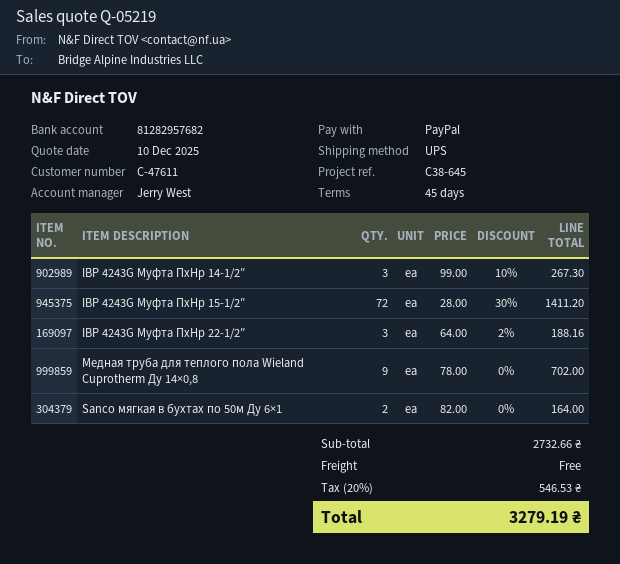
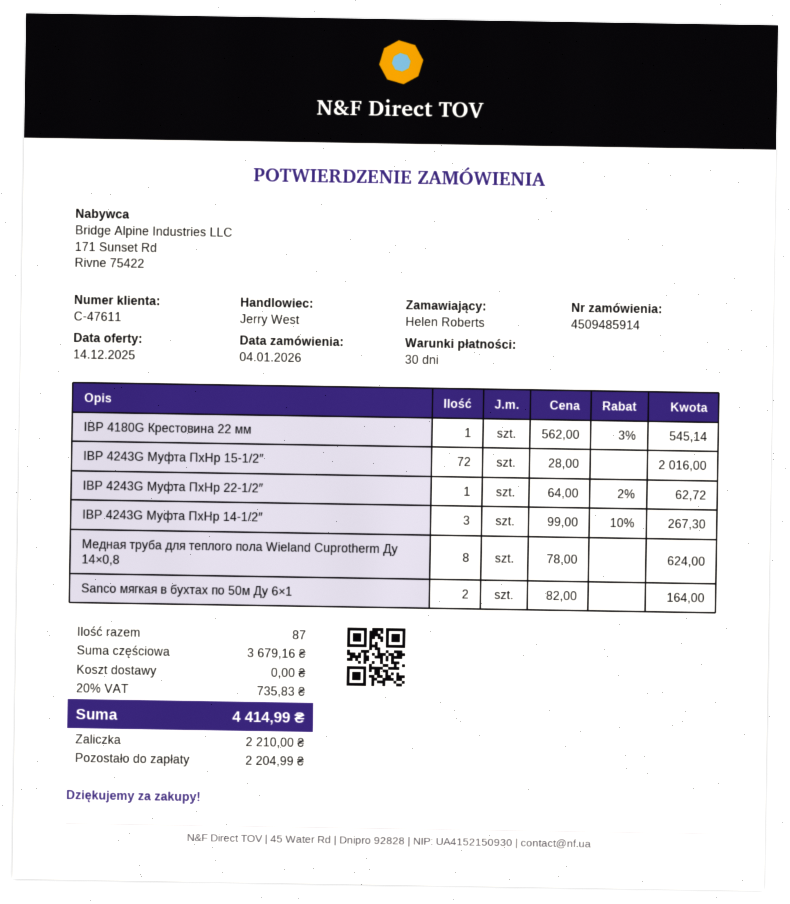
quote date: 2025-12-10 -> 2025-12-14
payment terms: 45 days -> 30 days
IBP 4243G Муфта ПхНр 15-1/2″: 72 x 28.00 - 30% = 1411.20 -> 72 x 28.00 = 2016.00
IBP 4243G Муфта ПхНр 22-1/2″: 3 x 64.00 - 2% = 188.16 -> 1 x 64.00 - 2% = 62.72
Медная труба для теплого пола Wieland Cuprotherm Ду 14×0,8: 9 x 78.00 = 702.00 -> 8 x 78.00 = 624.00
IBP 4180G Крестовина 22 мм: none -> 1 x 562.00 - 3% = 545.14
subtotal: 2732.66 -> 3679.16
tax: 20% = 546.53 -> 20% = 735.83
total: 3279.19 -> 4414.99

